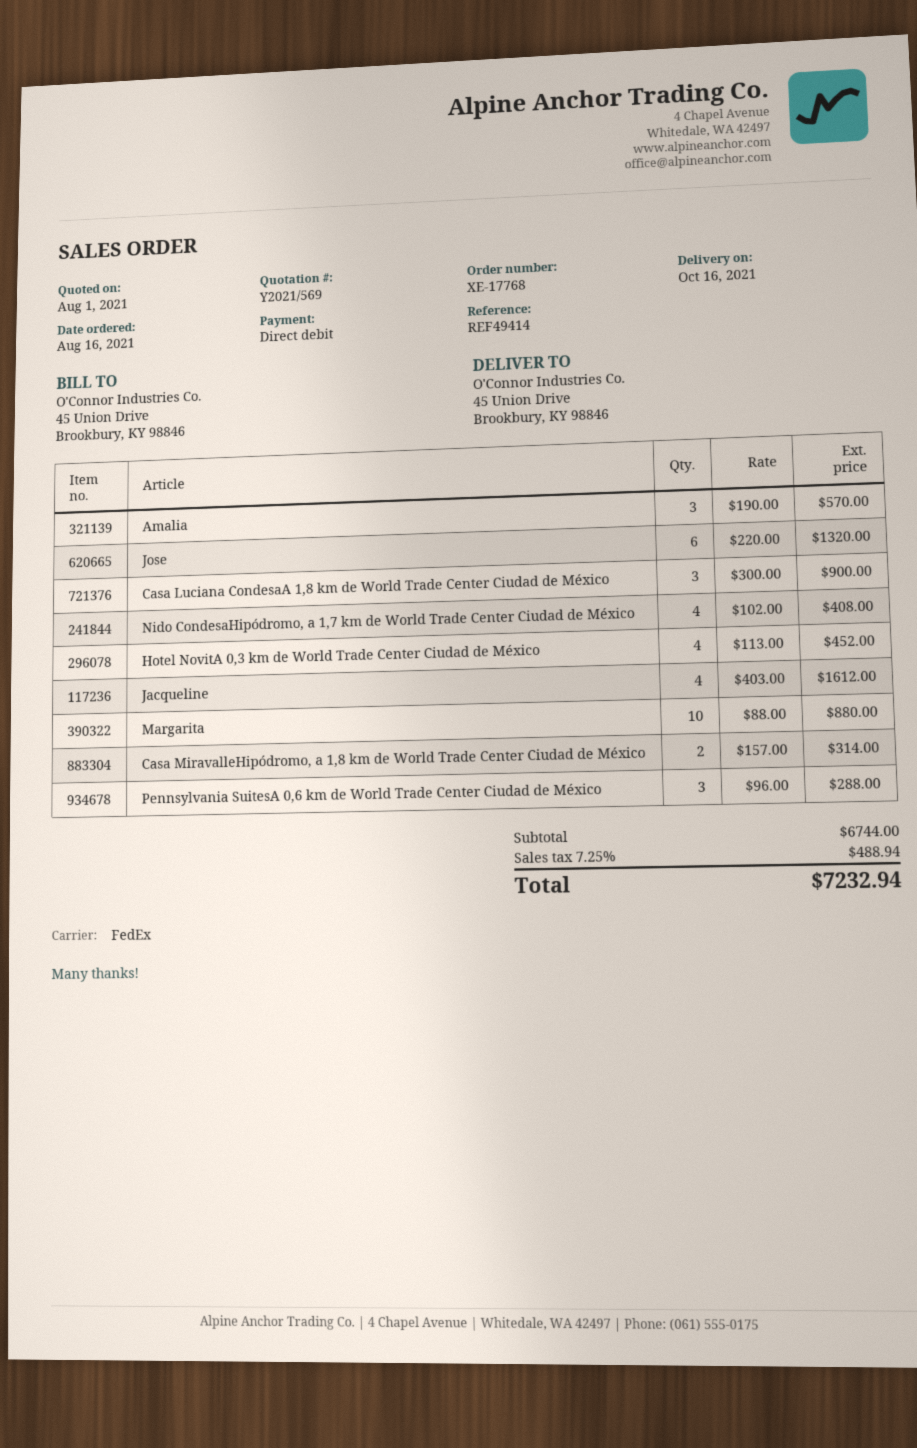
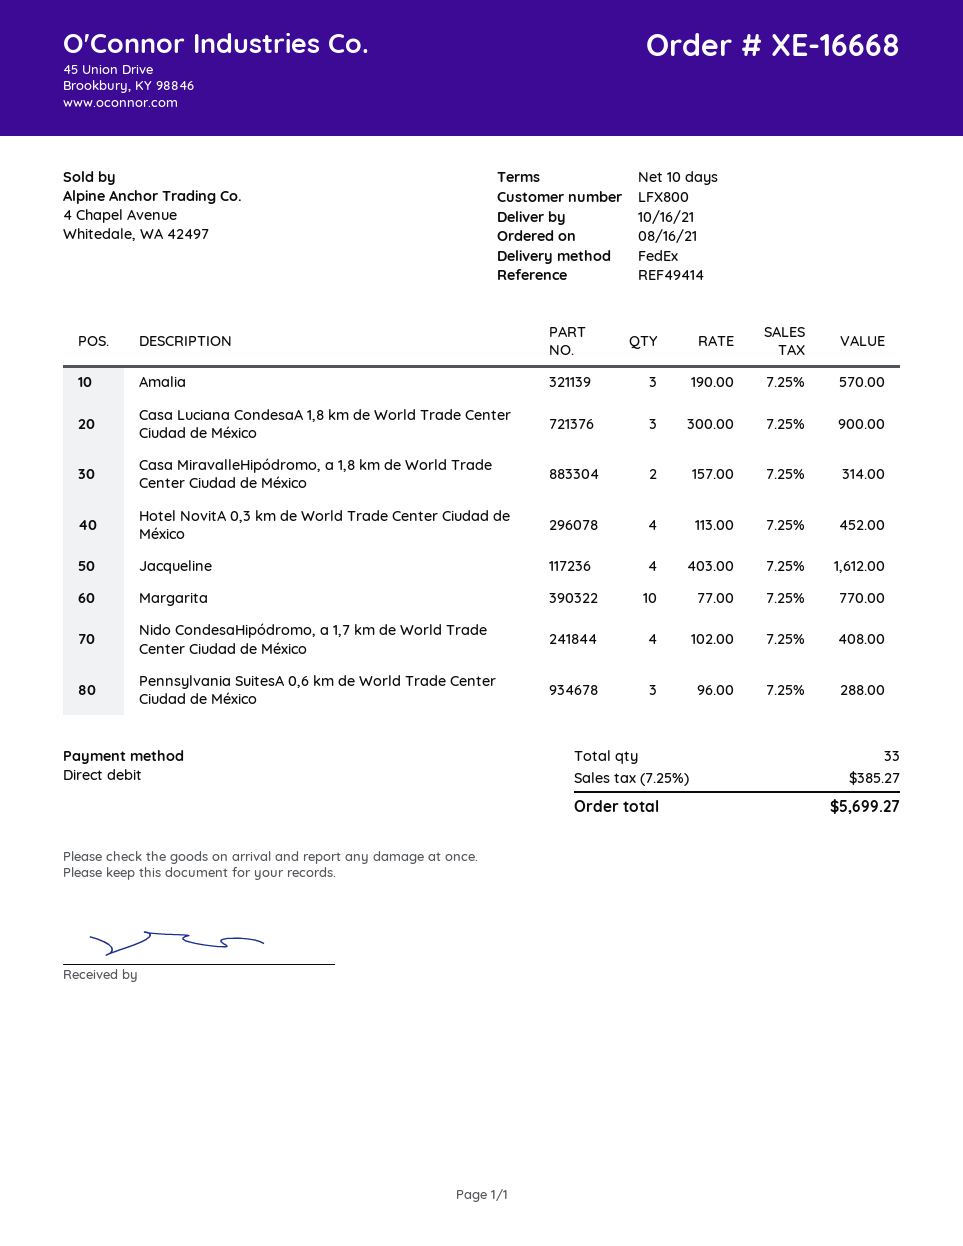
order number: XE-17768 -> XE-16668
Jose: 6 x 220.00 = 1320.00 -> none
Margarita: 10 x 88.00 = 880.00 -> 10 x 77.00 = 770.00
tax: 7.25% = 488.94 -> 7.25% = 385.27
total: 7232.94 -> 5699.27

